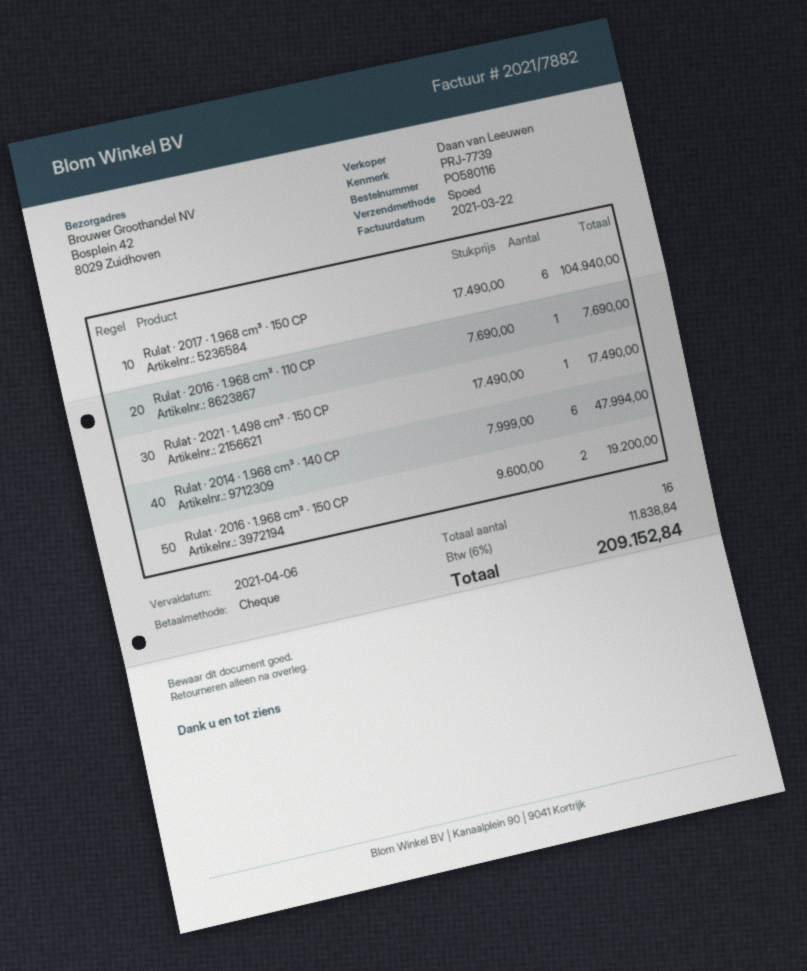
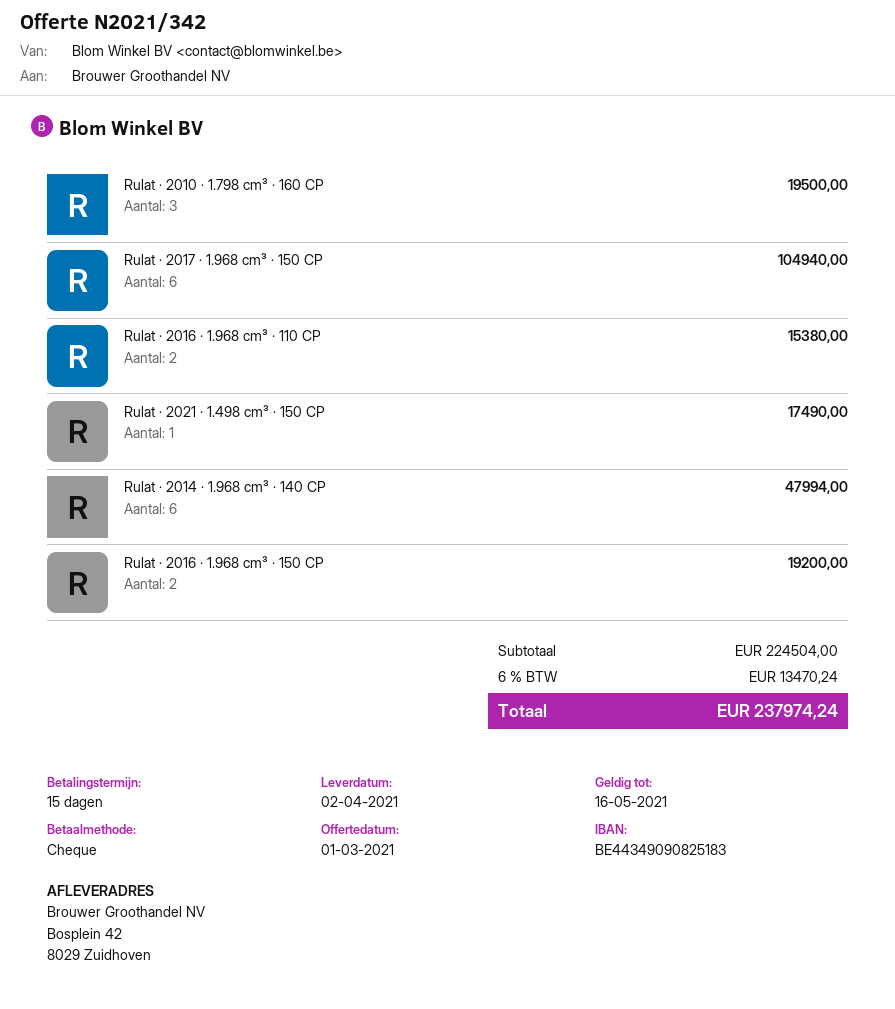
Rulat · 2016 · 1.968 cm³ · 110 CP: 1 for 7690.00 -> 2 for 15380.00
Rulat · 2010 · 1.798 cm³ · 160 CP: none -> 3 for 19500.00
tax: 6% = 11838.84 -> 6% = 13470.24
total: 209152.84 -> 237974.24

